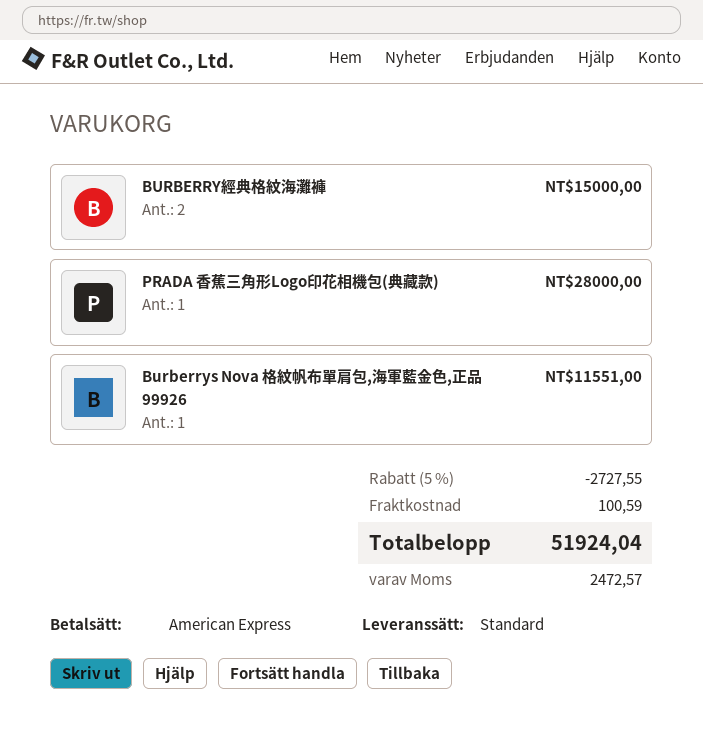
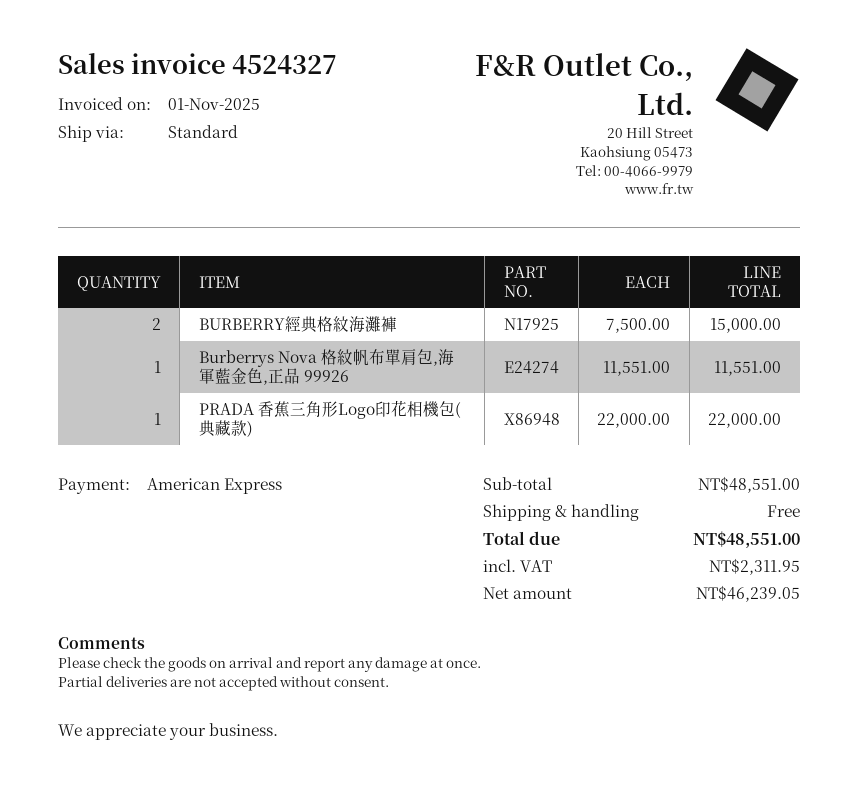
PRADA 香蕉三角形Logo印花相機包(典藏款): 1 for 28000.00 -> 1 for 22000.00
discount: 5% = 2727.55 -> none
shipping: 100.59 -> 0.00
tax: 2472.57 -> 2311.95
total: 51924.04 -> 48551.00

